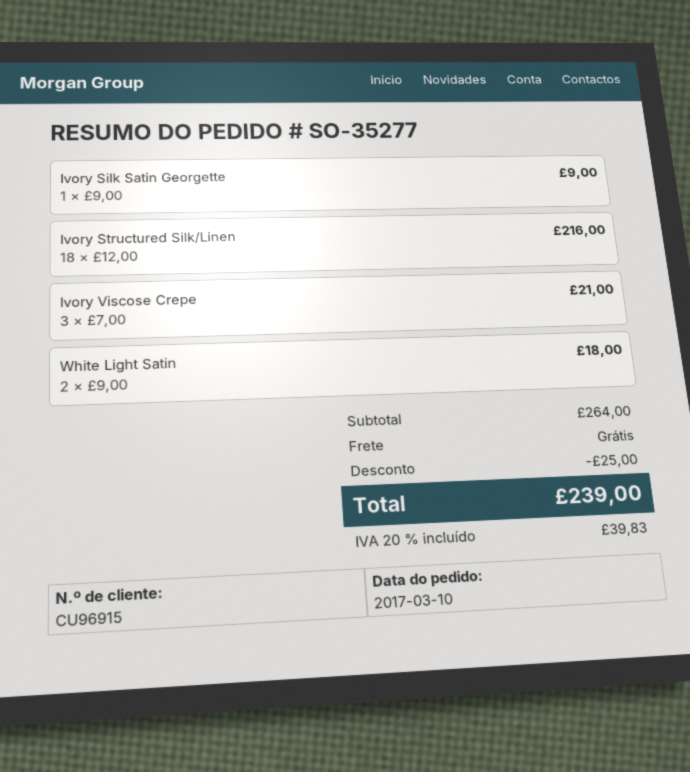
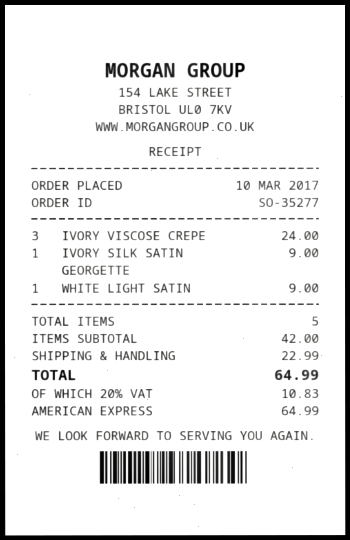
Ivory Structured Silk/Linen: 18 for 216.00 -> none
Ivory Viscose Crepe: 3 for 21.00 -> 3 for 24.00
White Light Satin: 2 for 18.00 -> 1 for 9.00
subtotal: 264.00 -> 42.00
discount: 25.00 -> none
shipping: 0.00 -> 22.99
tax: 20% = 39.83 -> 20% = 10.83
total: 239.00 -> 64.99

